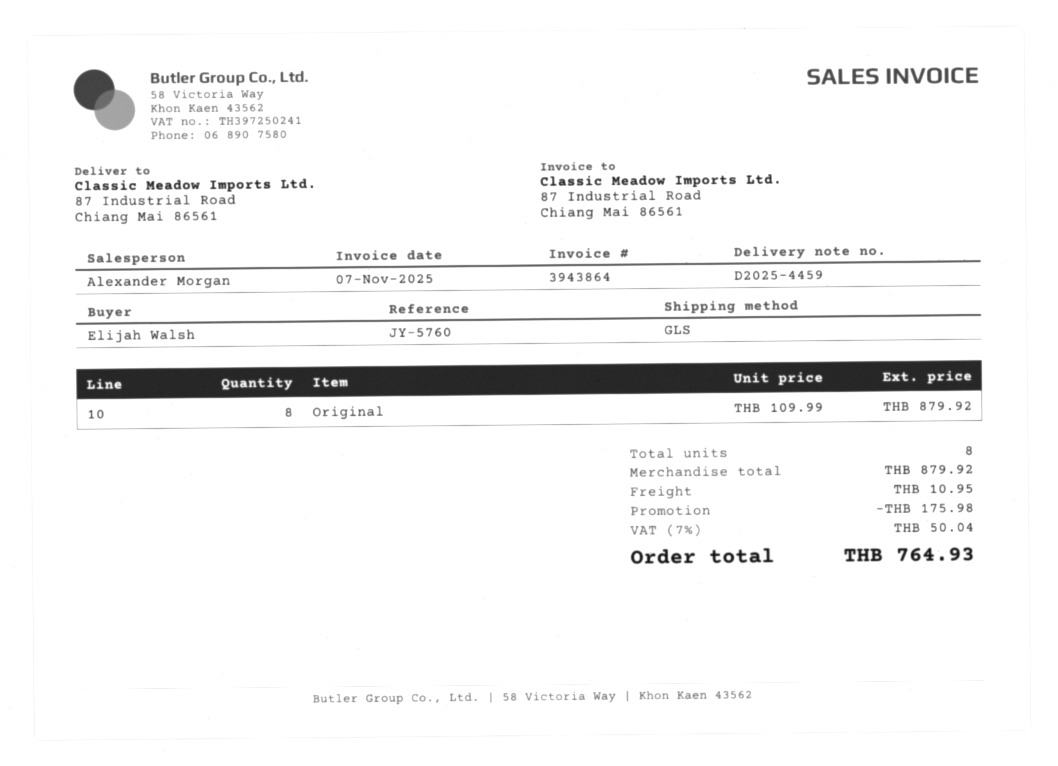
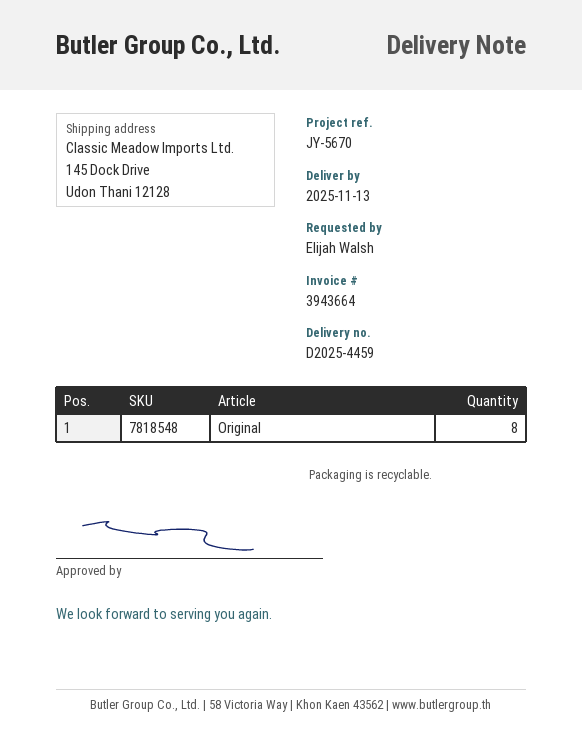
invoice number: 3943864 -> 3943664
reference: JY-5760 -> JY-5670
ship to: 87 Industrial Road, Chiang Mai 86561 -> 145 Dock Drive, Udon Thani 12128

